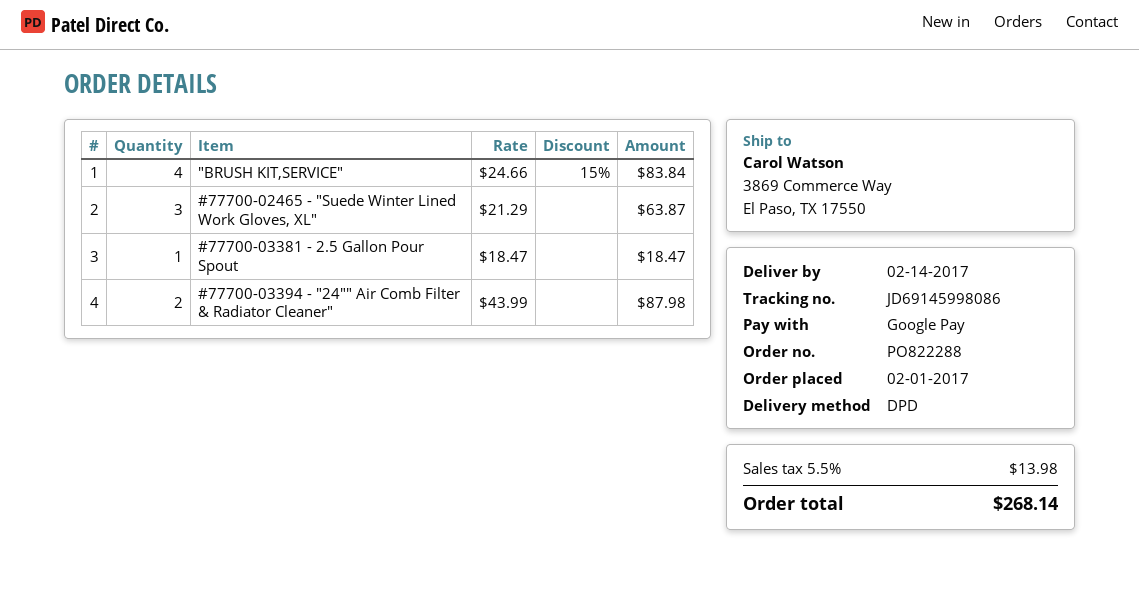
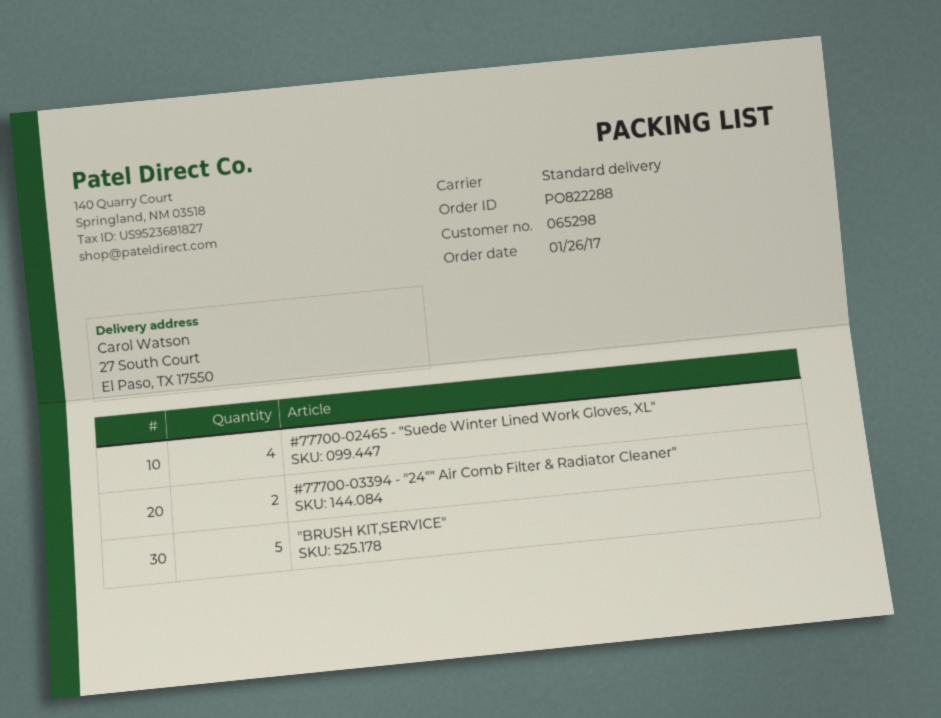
order date: 2017-02-01 -> 2017-01-26
shipping method: DPD -> standard
ship to: 3869 Commerce Way, El Paso, TX 17550 -> 27 South Court, El Paso, TX 17550
"BRUSH KIT,SERVICE": 4 -> 5
#77700-02465 - "Suede Winter Lined Work Gloves, XL": 3 -> 4
#77700-03381 - 2.5 Gallon Pour Spout: 1 -> none

